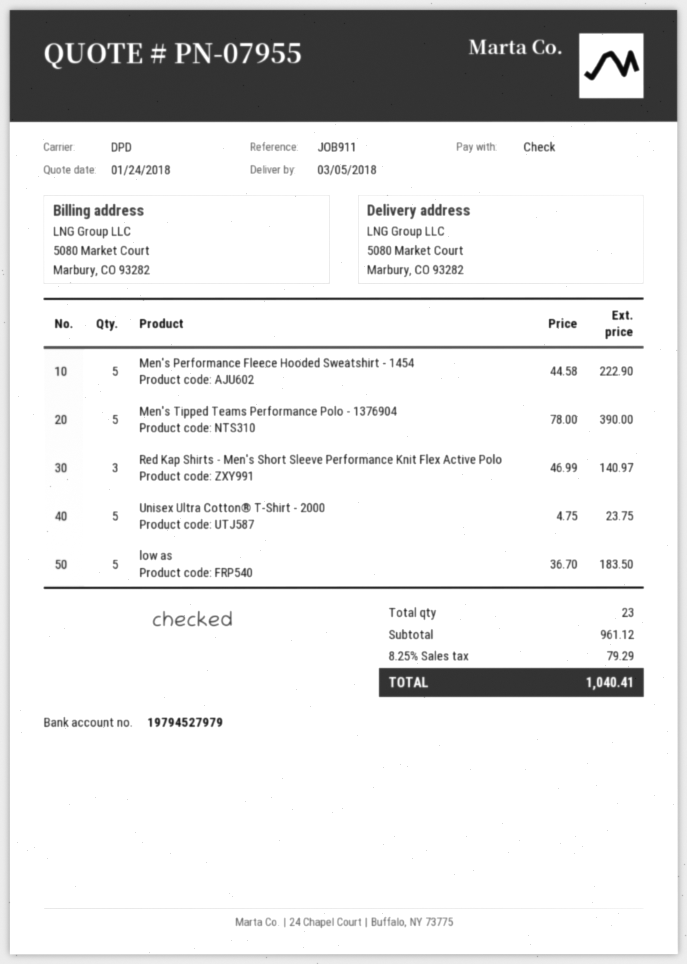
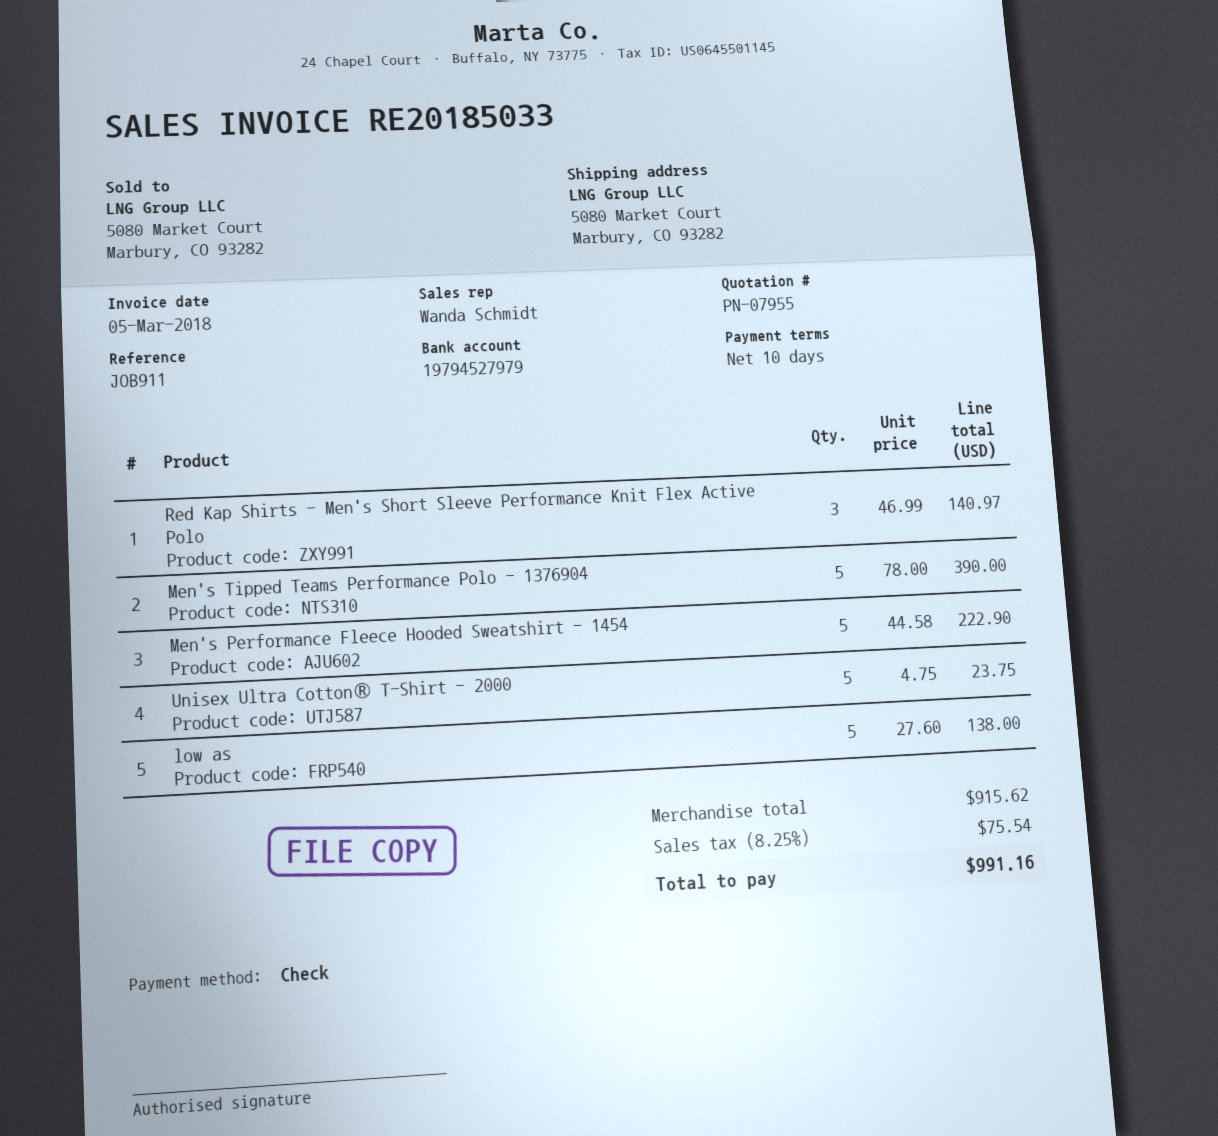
low as: 5 x 36.70 = 183.50 -> 5 x 27.60 = 138.00
subtotal: 961.12 -> 915.62
tax: 8.25% = 79.29 -> 8.25% = 75.54
total: 1040.41 -> 991.16

